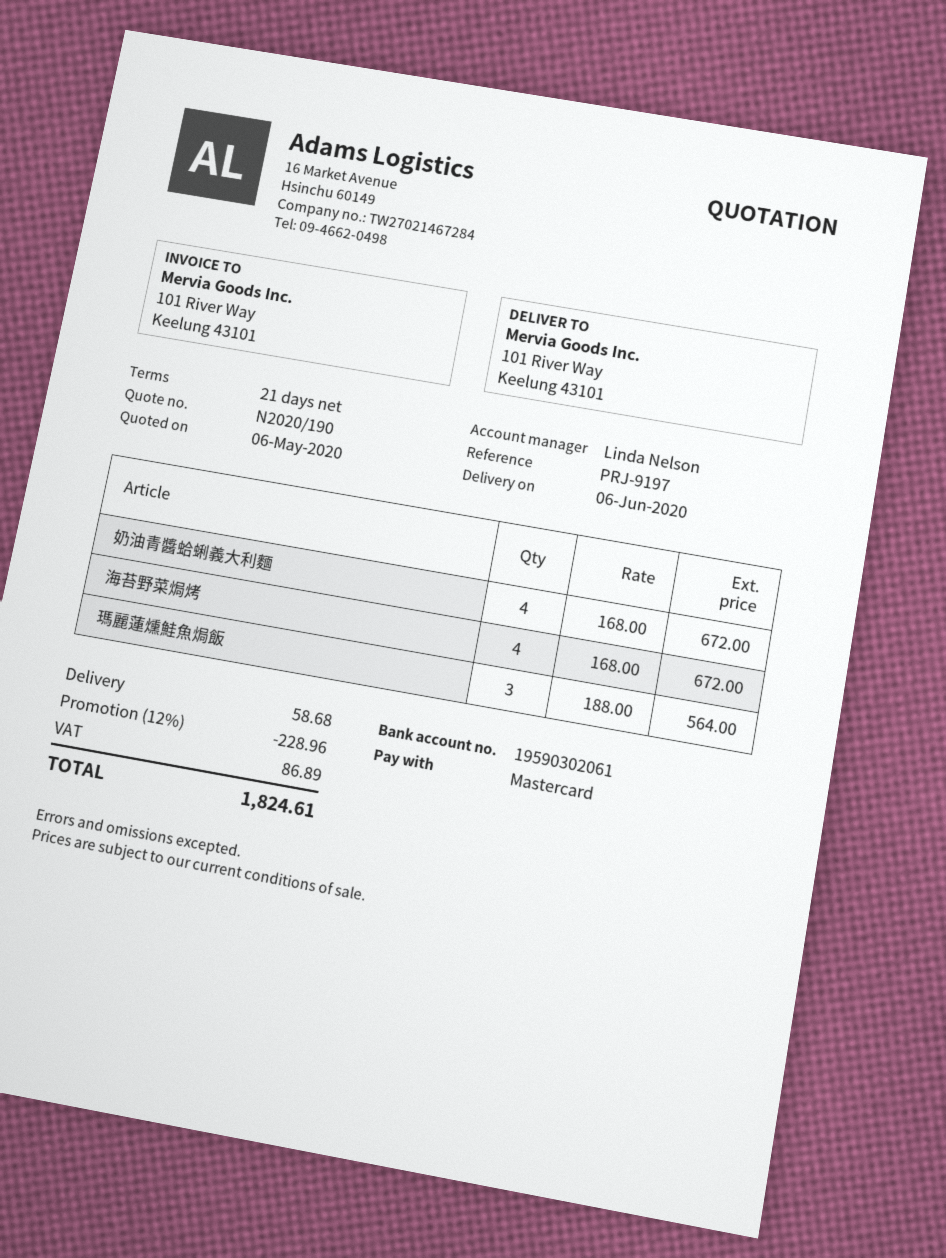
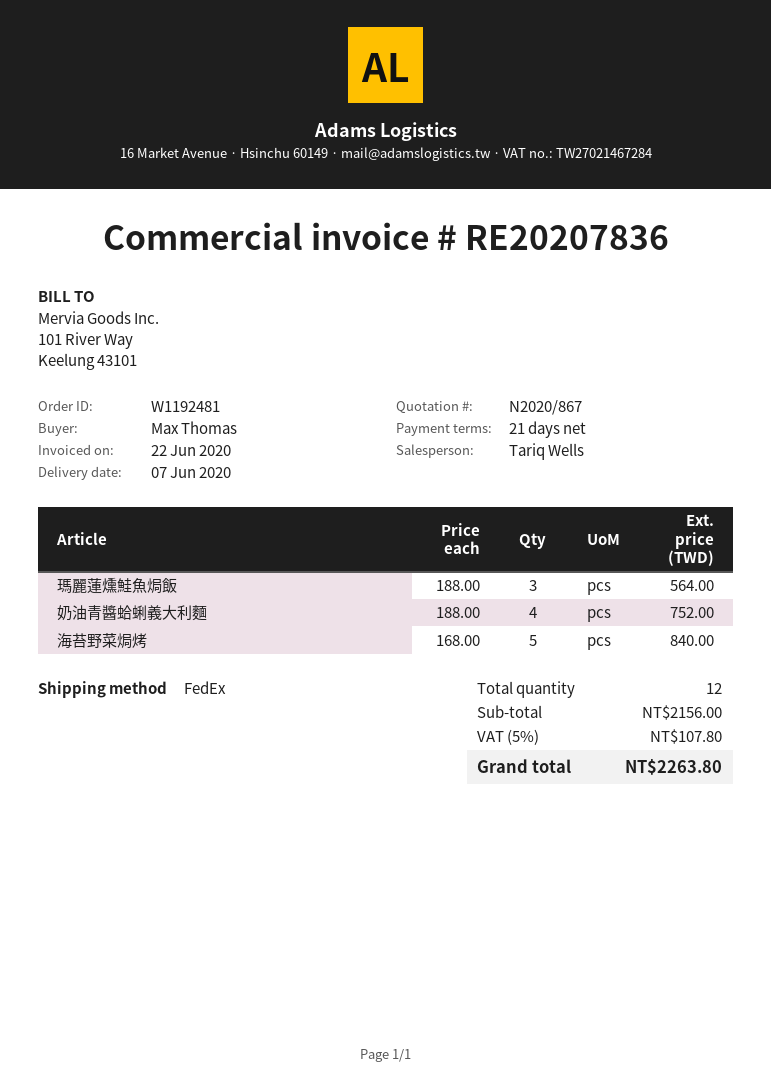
quote number: N2020/190 -> N2020/867
delivery date: 2020-06-06 -> 2020-06-07
sales rep: Linda Nelson -> Tariq Wells
奶油青醬蛤蜊義大利麵: 4 x 168.00 = 672.00 -> 4 x 188.00 = 752.00
海苔野菜焗烤: 4 x 168.00 = 672.00 -> 5 x 168.00 = 840.00
discount: 12% = 228.96 -> none
shipping: 58.68 -> none
tax: 86.89 -> 107.80
total: 1824.61 -> 2263.80

